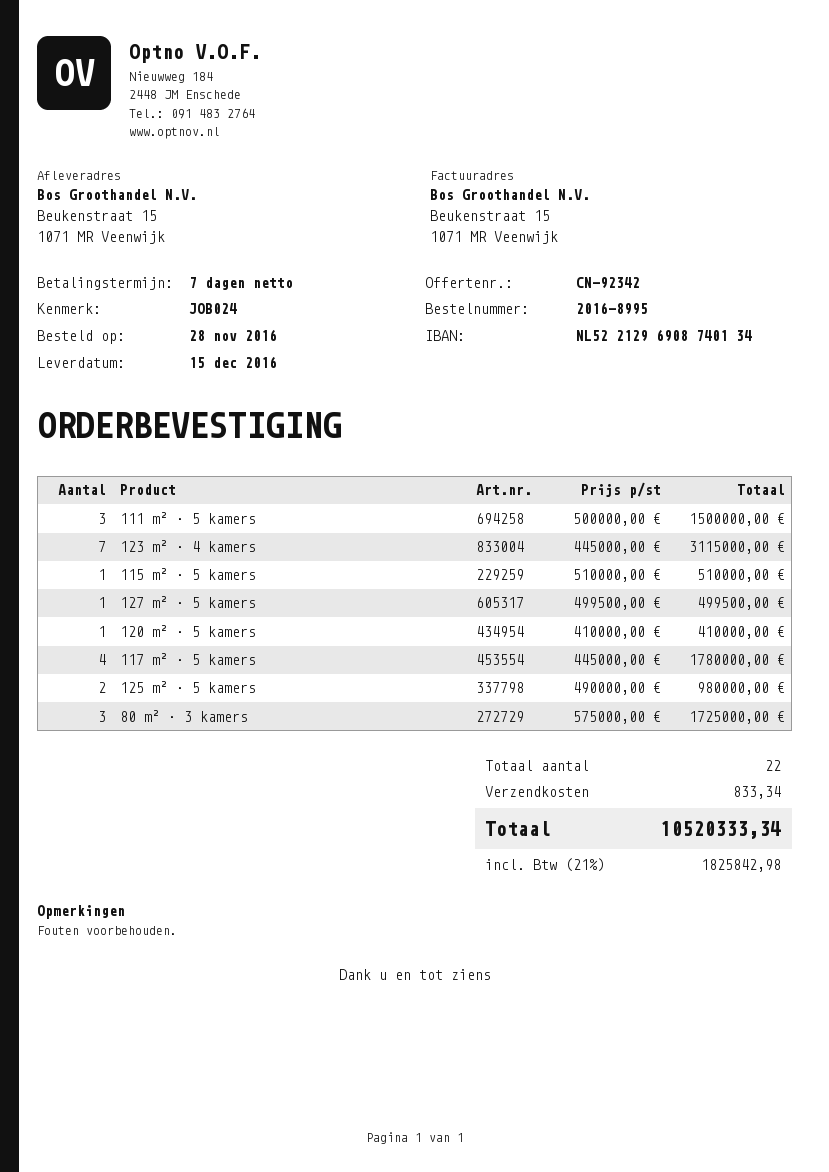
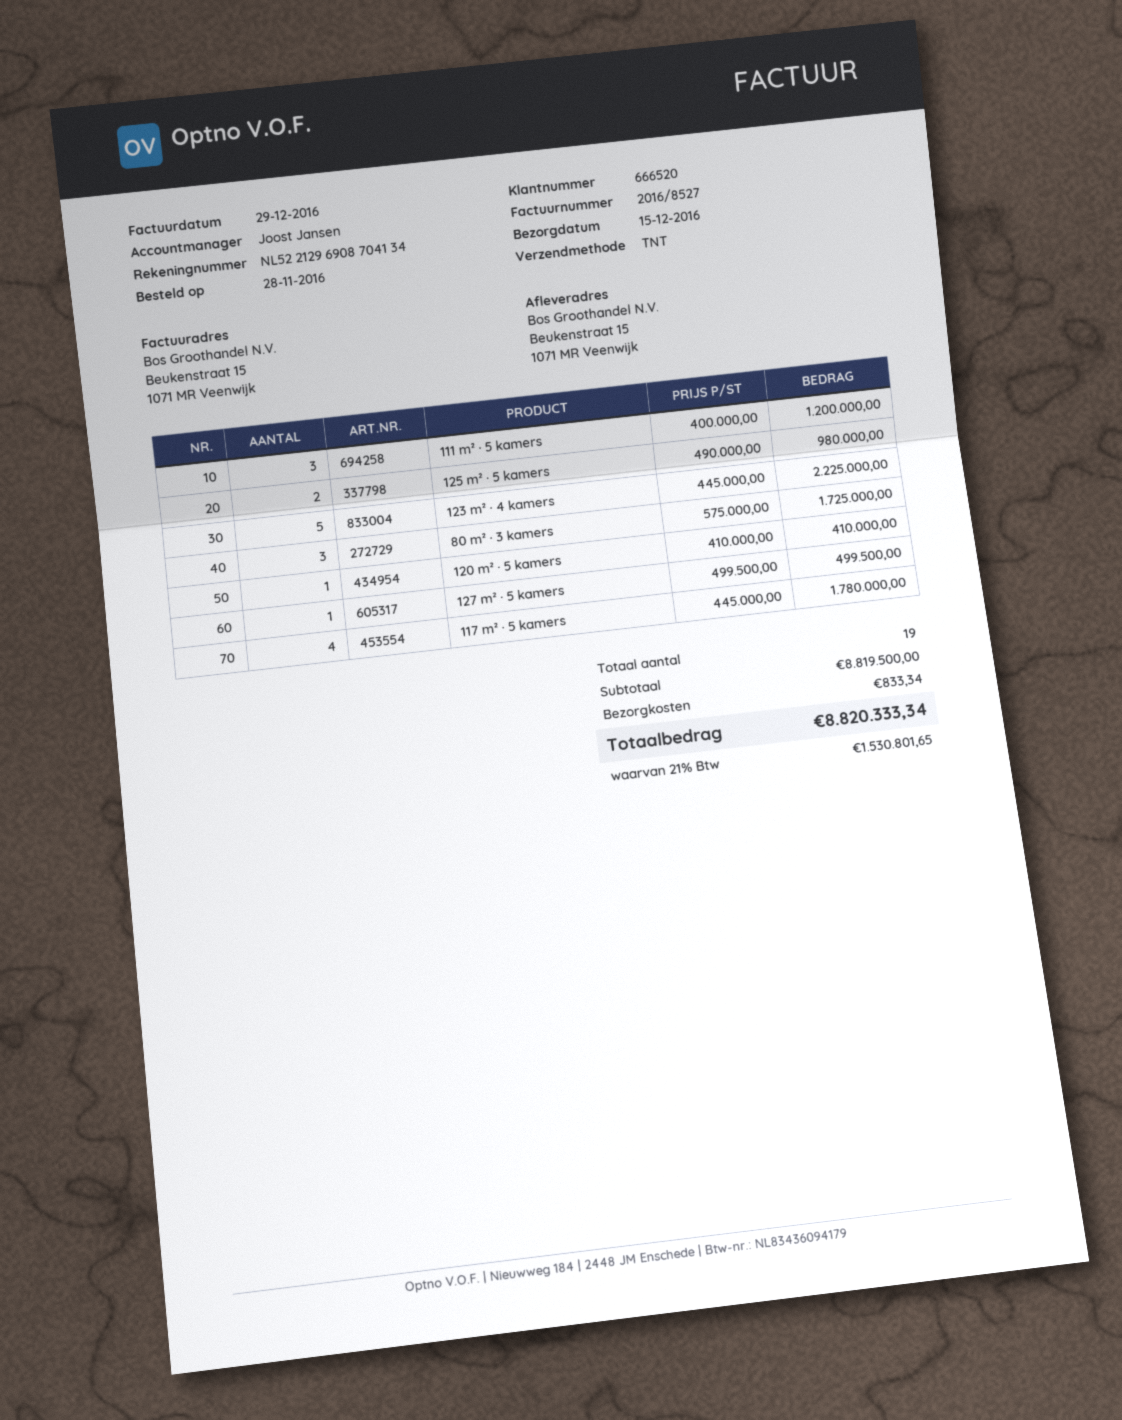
bank account: NL5221296908740134 -> NL5221296908704134
111 m² · 5 kamers: 3 x 500000.00 = 1500000.00 -> 3 x 400000.00 = 1200000.00
123 m² · 4 kamers: 7 x 445000.00 = 3115000.00 -> 5 x 445000.00 = 2225000.00
115 m² · 5 kamers: 1 x 510000.00 = 510000.00 -> none
total quantity: 22 -> 19
tax: 21% = 1825842.98 -> 21% = 1530801.65
total: 10520333.34 -> 8820333.34

